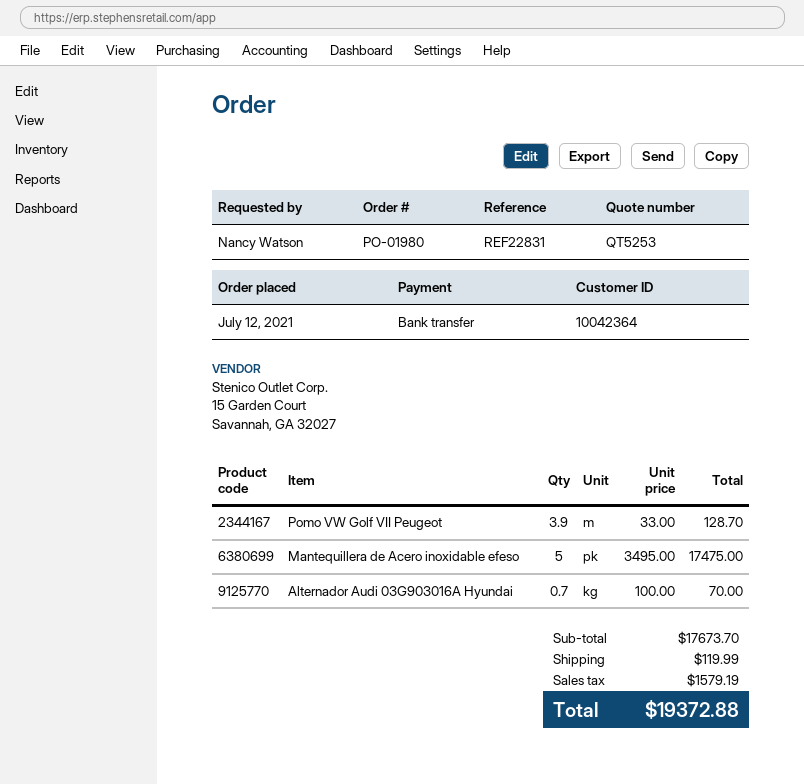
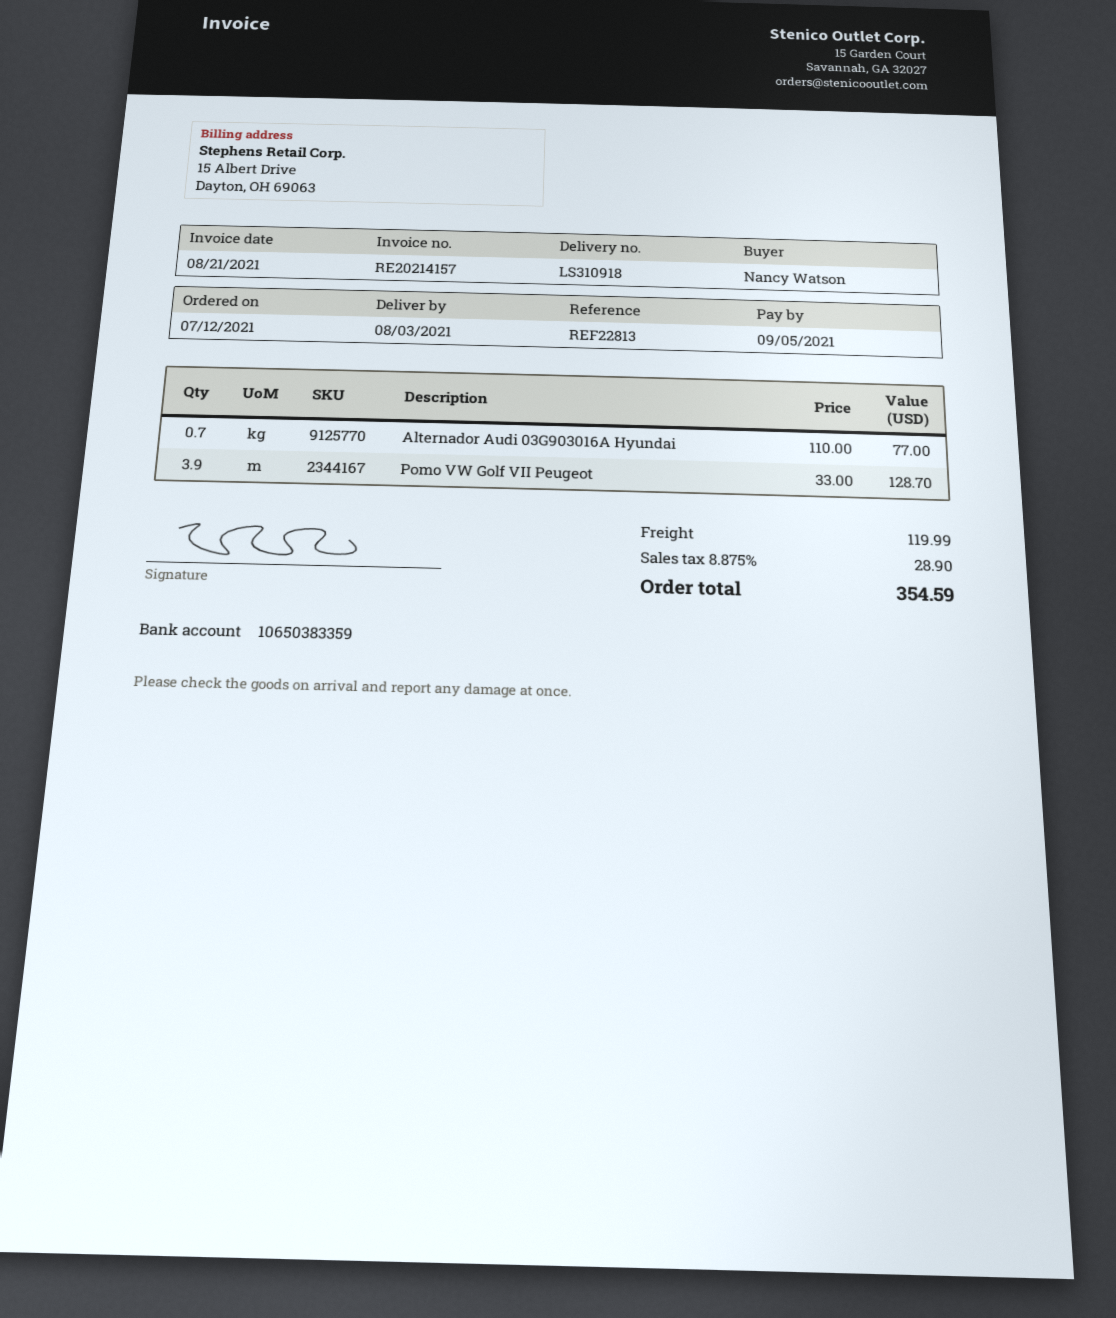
reference: REF22831 -> REF22813
Mantequillera de Acero inoxidable efeso: 5 x 3495.00 = 17475.00 -> none
Alternador Audi 03G903016A Hyundai: 0.7 x 100.00 = 70.00 -> 0.7 x 110.00 = 77.00
tax: 1579.19 -> 28.90
total: 19372.88 -> 354.59

